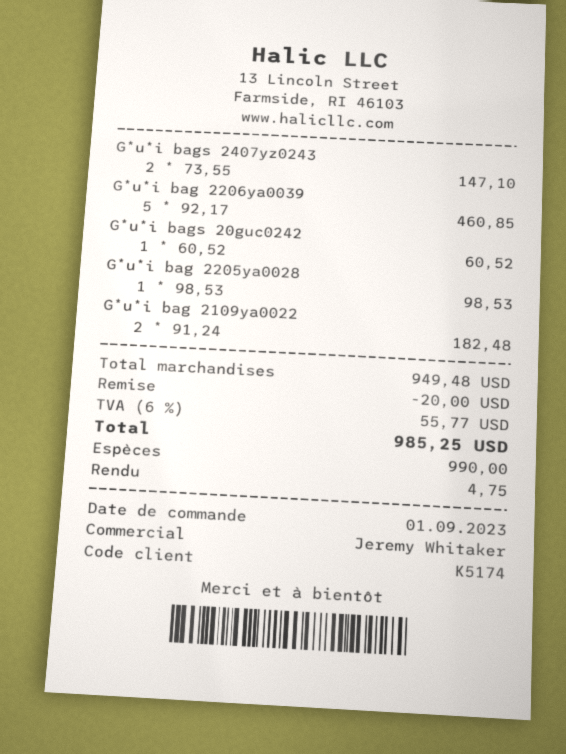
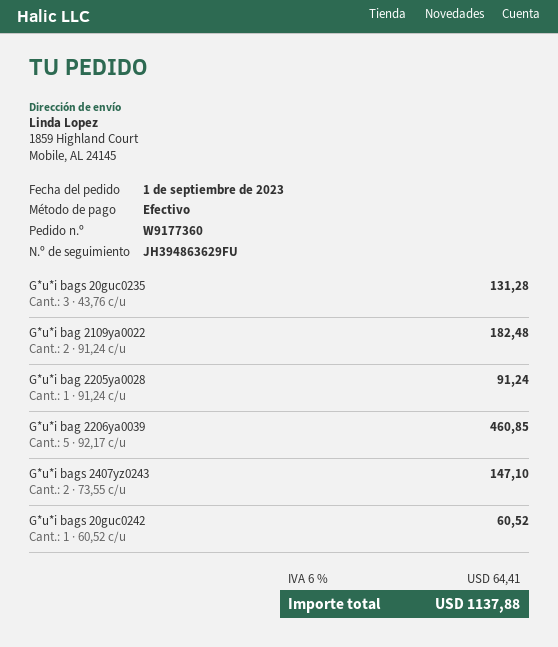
G*u*i bag 2205ya0028: 1 x 98.53 = 98.53 -> 1 x 91.24 = 91.24
G*u*i bags 20guc0235: none -> 3 x 43.76 = 131.28
discount: 20.00 -> none
tax: 6% = 55.77 -> 6% = 64.41
total: 985.25 -> 1137.88

